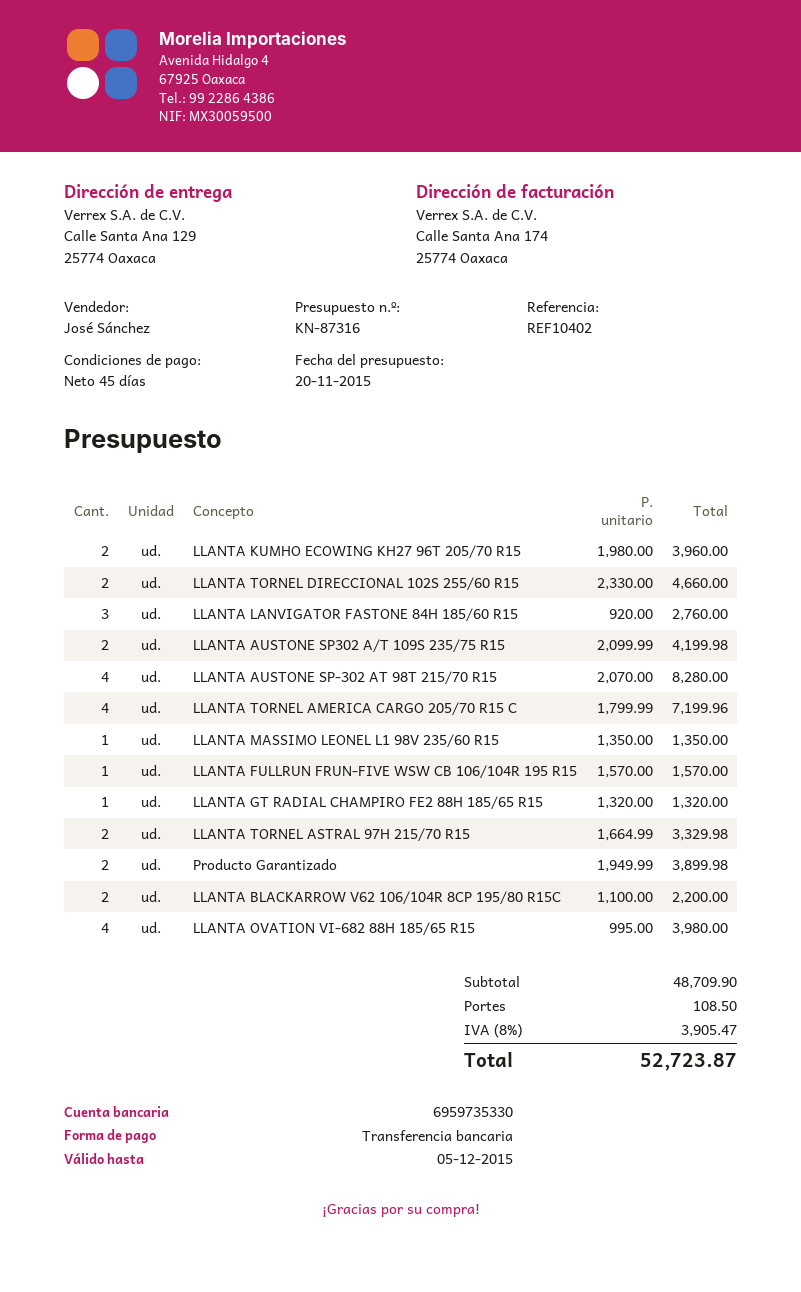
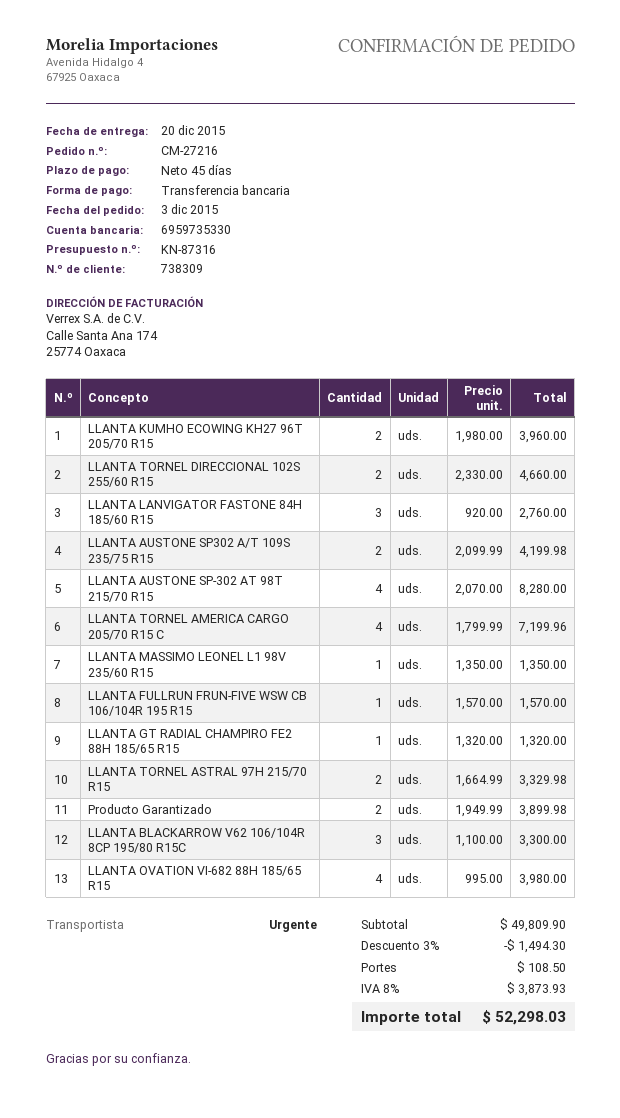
LLANTA BLACKARROW V62 106/104R 8CP 195/80 R15C: 2 x 1100.00 = 2200.00 -> 3 x 1100.00 = 3300.00
subtotal: 48709.90 -> 49809.90
discount: none -> 3% = 1494.30
tax: 8% = 3905.47 -> 8% = 3873.93
total: 52723.87 -> 52298.03

